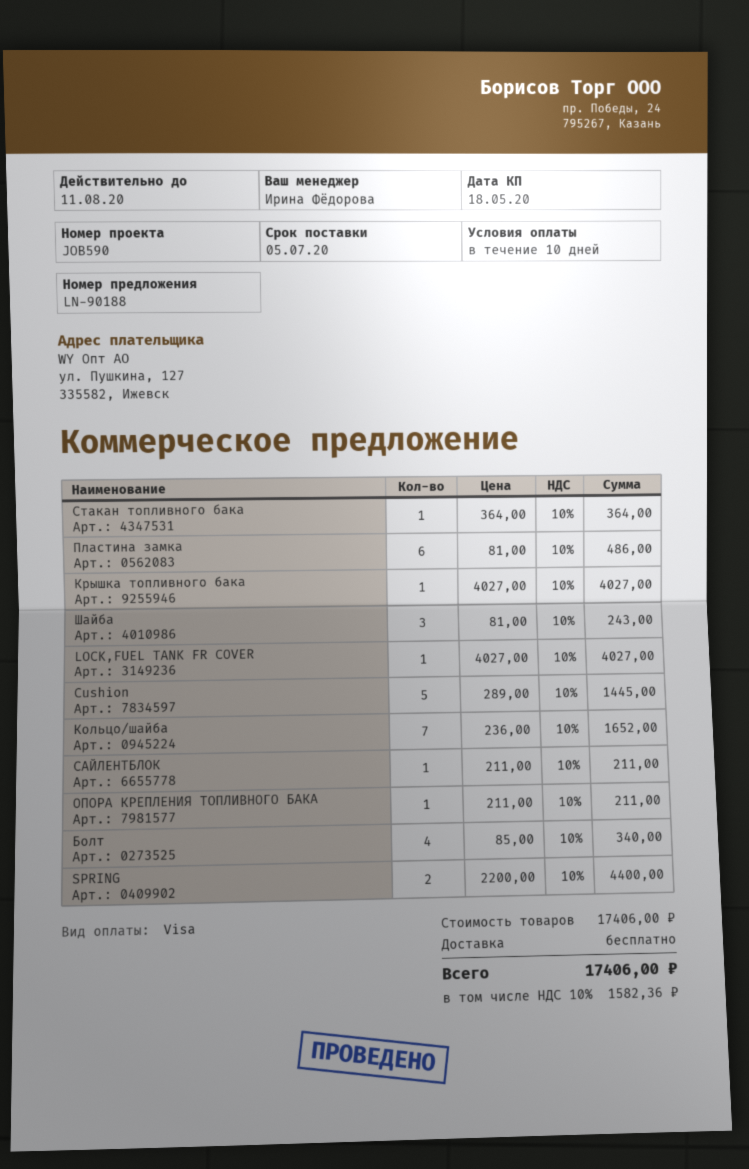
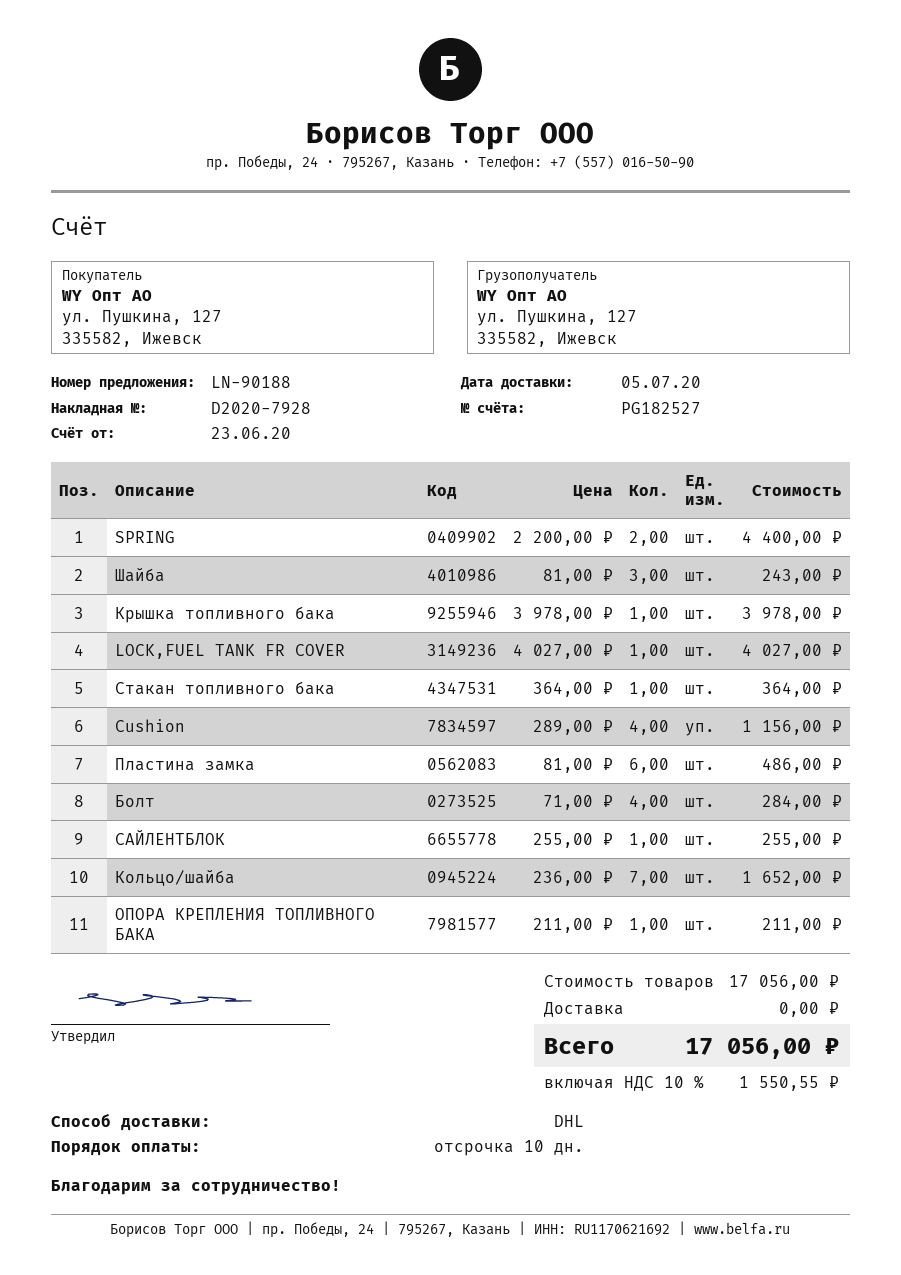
Крышка топливного бака: 1 x 4027.00 = 4027.00 -> 1 x 3978.00 = 3978.00
Cushion: 5 x 289.00 = 1445.00 -> 4 x 289.00 = 1156.00
САЙЛЕНТБЛОК: 1 x 211.00 = 211.00 -> 1 x 255.00 = 255.00
Болт: 4 x 85.00 = 340.00 -> 4 x 71.00 = 284.00
subtotal: 17406.00 -> 17056.00
tax: 10% = 1582.36 -> 10% = 1550.55
total: 17406.00 -> 17056.00

